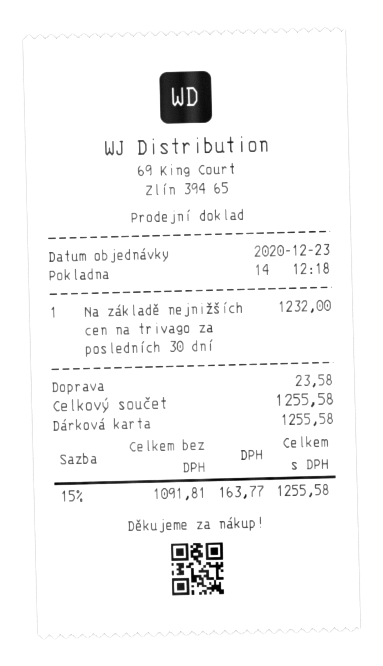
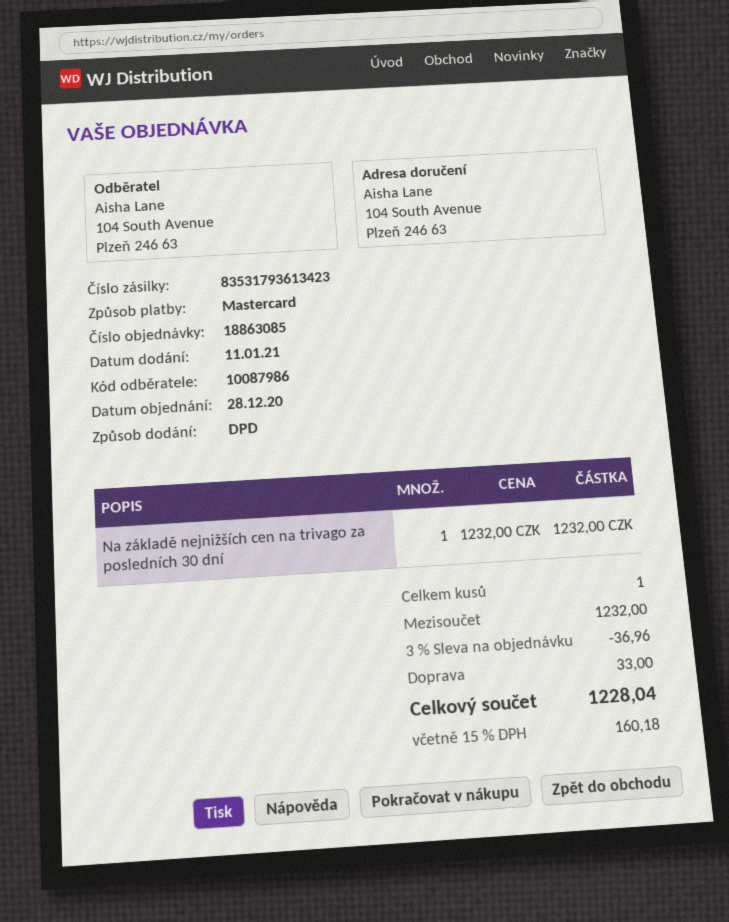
order date: 2020-12-23 -> 2020-12-28
payment method: gift card -> Mastercard
discount: none -> 3% = 36.96
shipping: 23.58 -> 33.00
tax: 15% = 163.77 -> 15% = 160.18
total: 1255.58 -> 1228.04

